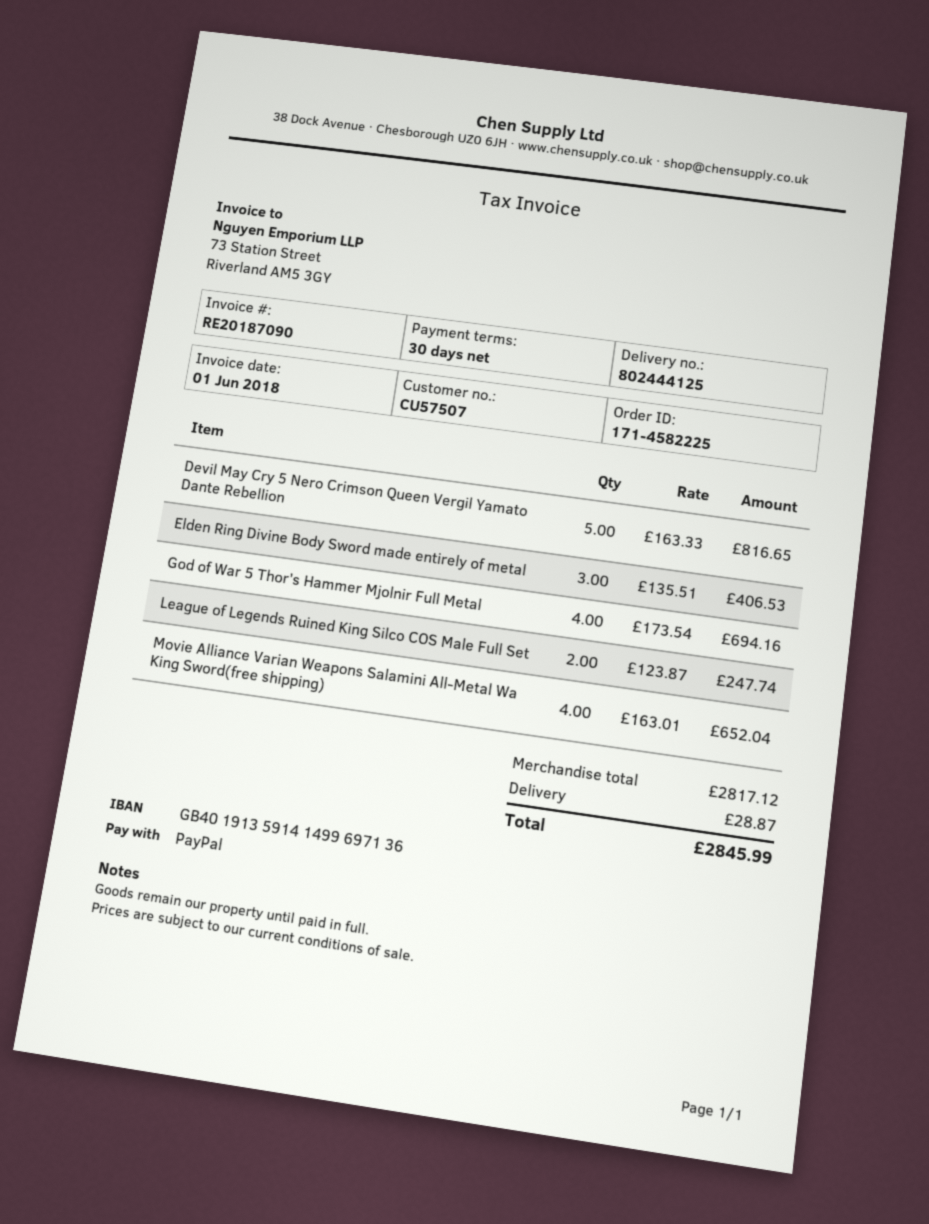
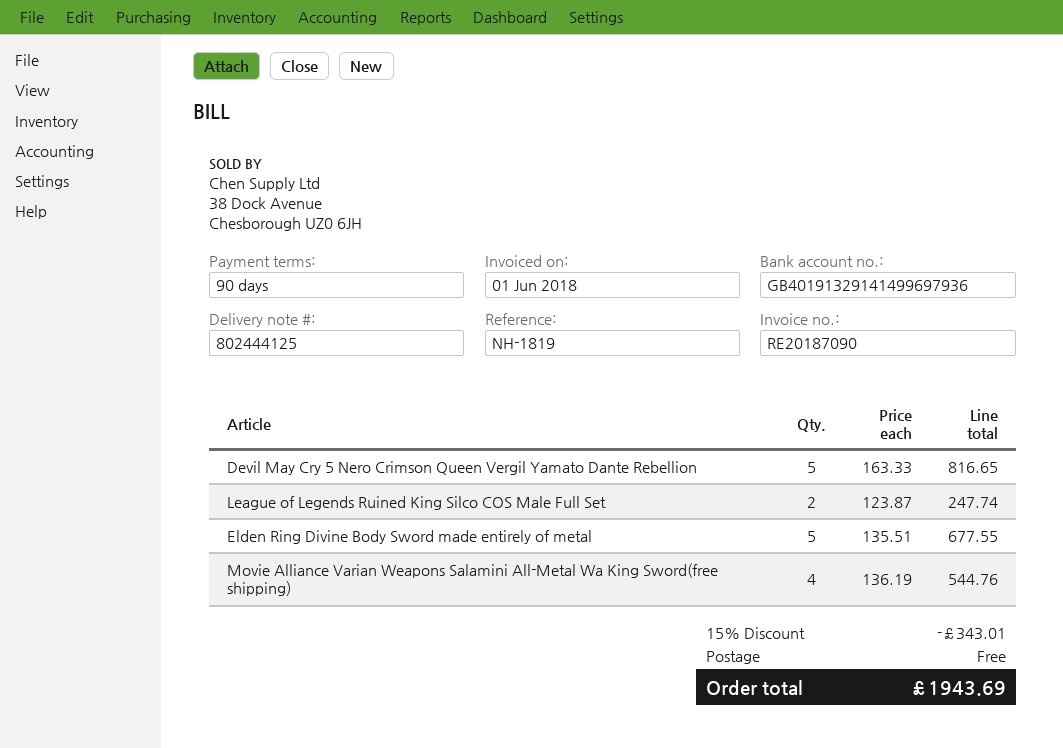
payment terms: 30 days -> 90 days
bank account: GB40191359141499697136 -> GB40191329141499697936
Elden Ring Divine Body Sword made entirely of metal: 3 x 135.51 = 406.53 -> 5 x 135.51 = 677.55
God of War 5 Thor's Hammer Mjolnir Full Metal: 4 x 173.54 = 694.16 -> none
Movie Alliance Varian Weapons Salamini All-Metal Wa King Sword(free shipping): 4 x 163.01 = 652.04 -> 4 x 136.19 = 544.76
discount: none -> 15% = 343.01
shipping: 28.87 -> 0.00
total: 2845.99 -> 1943.69

